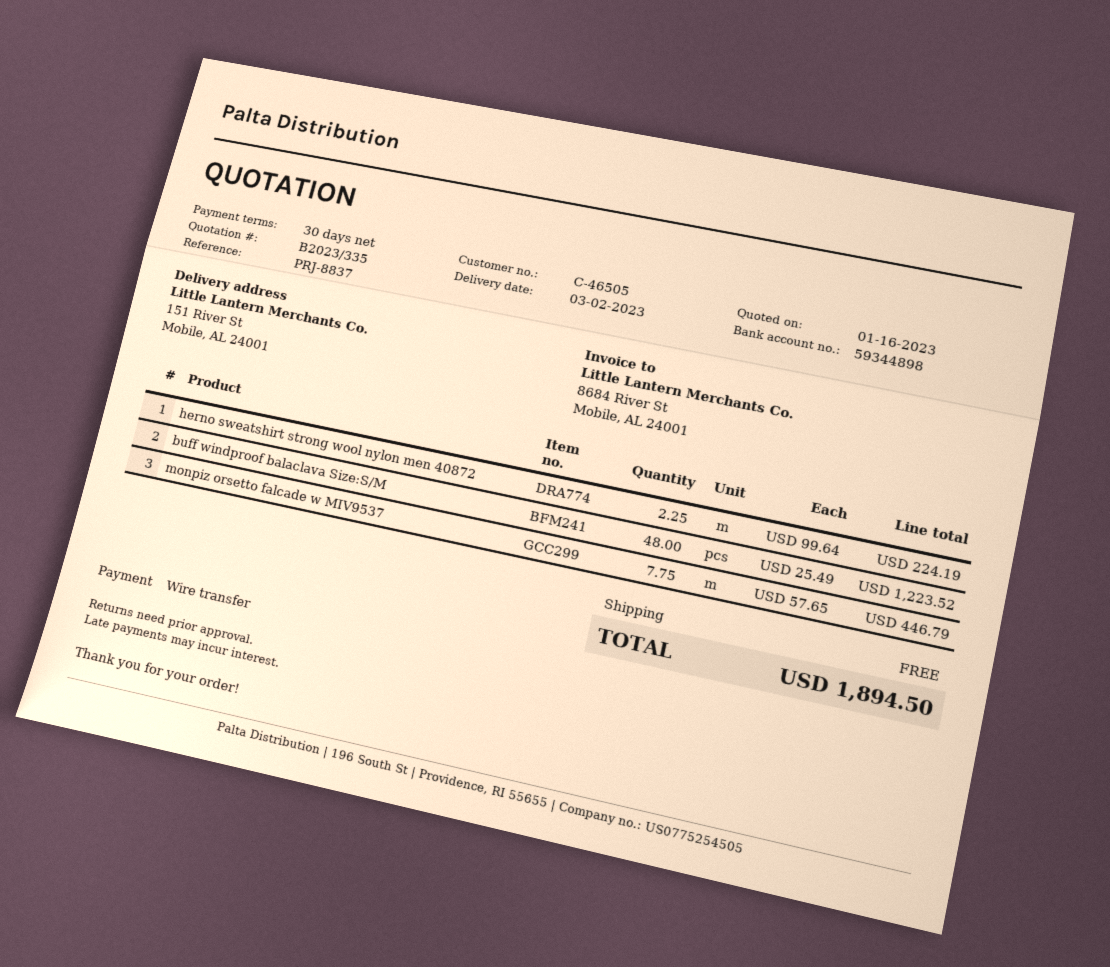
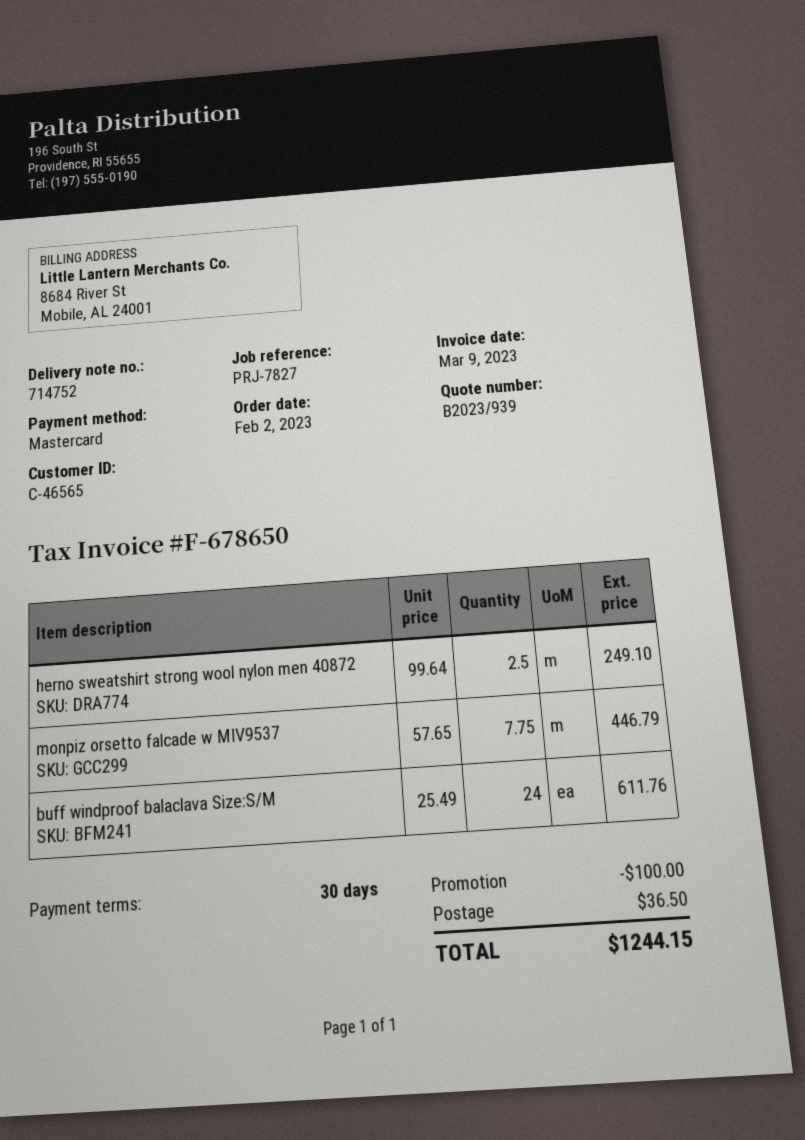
quote number: B2023/335 -> B2023/939
customer number: C-46505 -> C-46565
reference: PRJ-8837 -> PRJ-7827
payment method: bank transfer -> Mastercard
herno sweatshirt strong wool nylon men 40872: 2.25 x 99.64 = 224.19 -> 2.5 x 99.64 = 249.10
buff windproof balaclava Size:S/M: 48 x 25.49 = 1223.52 -> 24 x 25.49 = 611.76
discount: none -> 100.00
shipping: 0.00 -> 36.50
total: 1894.50 -> 1244.15

